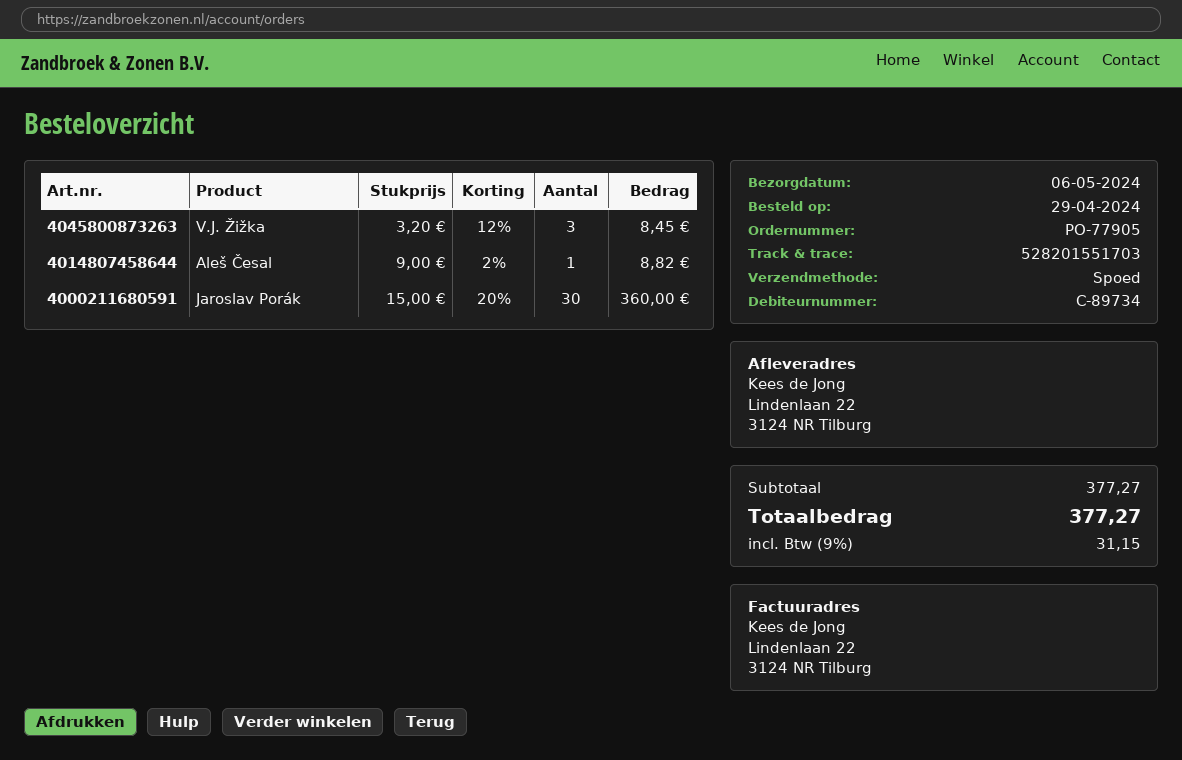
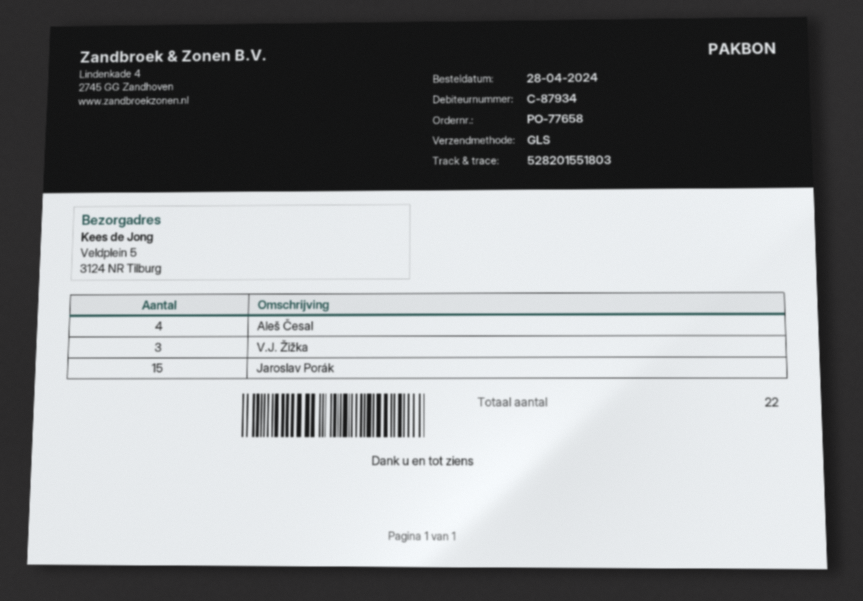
order number: PO-77905 -> PO-77658
order date: 2024-04-29 -> 2024-04-28
customer number: C-89734 -> C-87934
shipping method: express -> GLS
tracking number: 528201551703 -> 528201551803
ship to: Lindenlaan 22, 3124 NR Tilburg -> Veldplein 5, 3124 NR Tilburg
Aleš Česal: 1 -> 4
Jaroslav Porák: 30 -> 15

